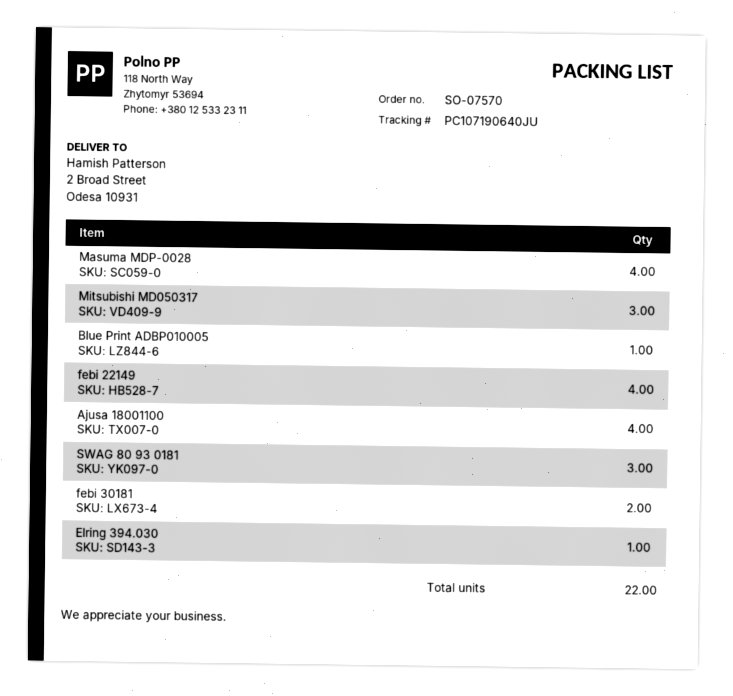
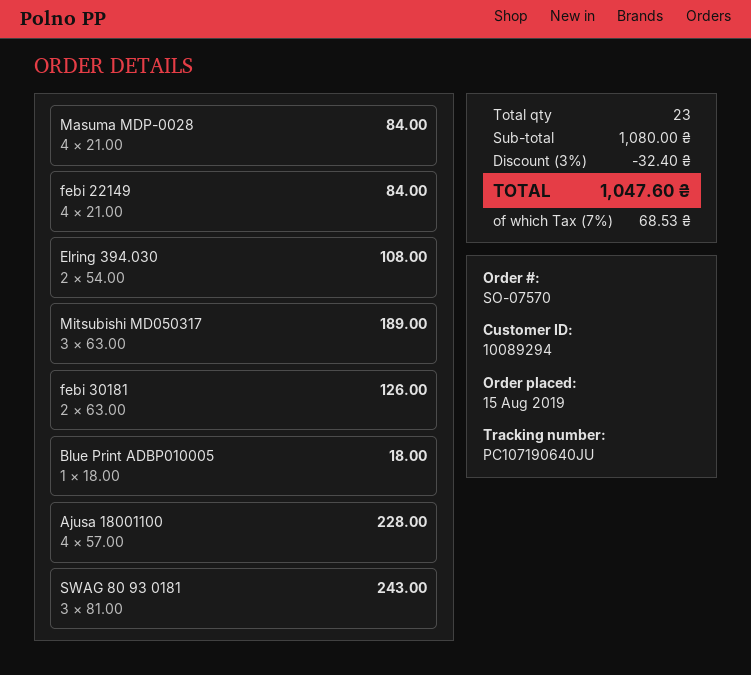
Elring 394.030: 1 -> 2
total quantity: 22 -> 23

